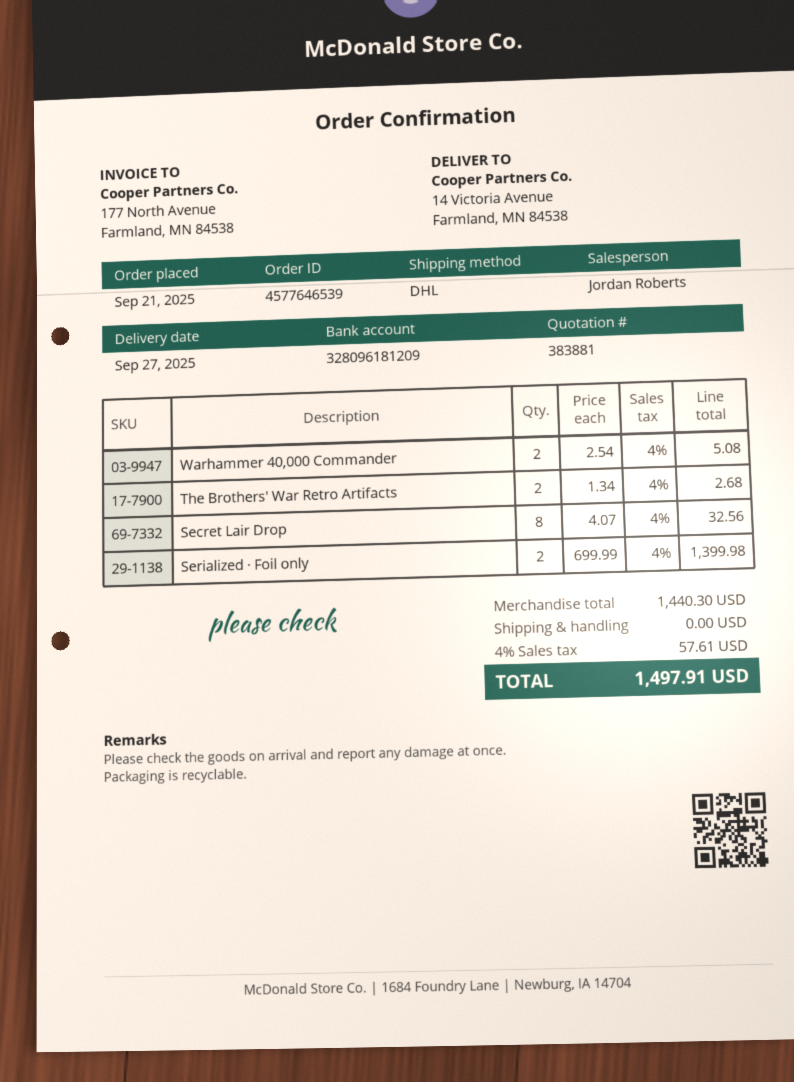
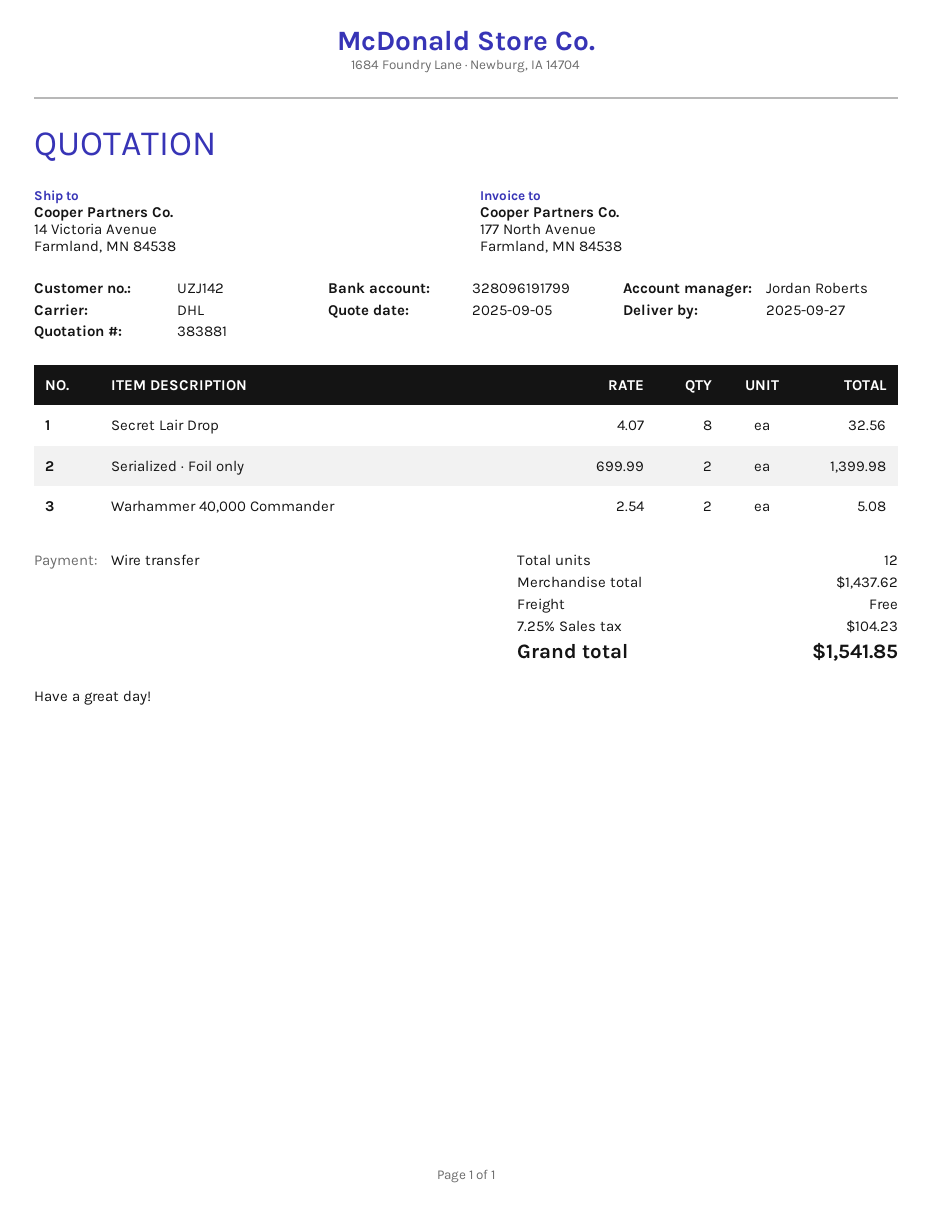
bank account: 328096181209 -> 328096191799
The Brothers' War Retro Artifacts: 2 x 1.34 = 2.68 -> none
subtotal: 1440.30 -> 1437.62
tax: 4% = 57.61 -> 7.25% = 104.23
total: 1497.91 -> 1541.85

